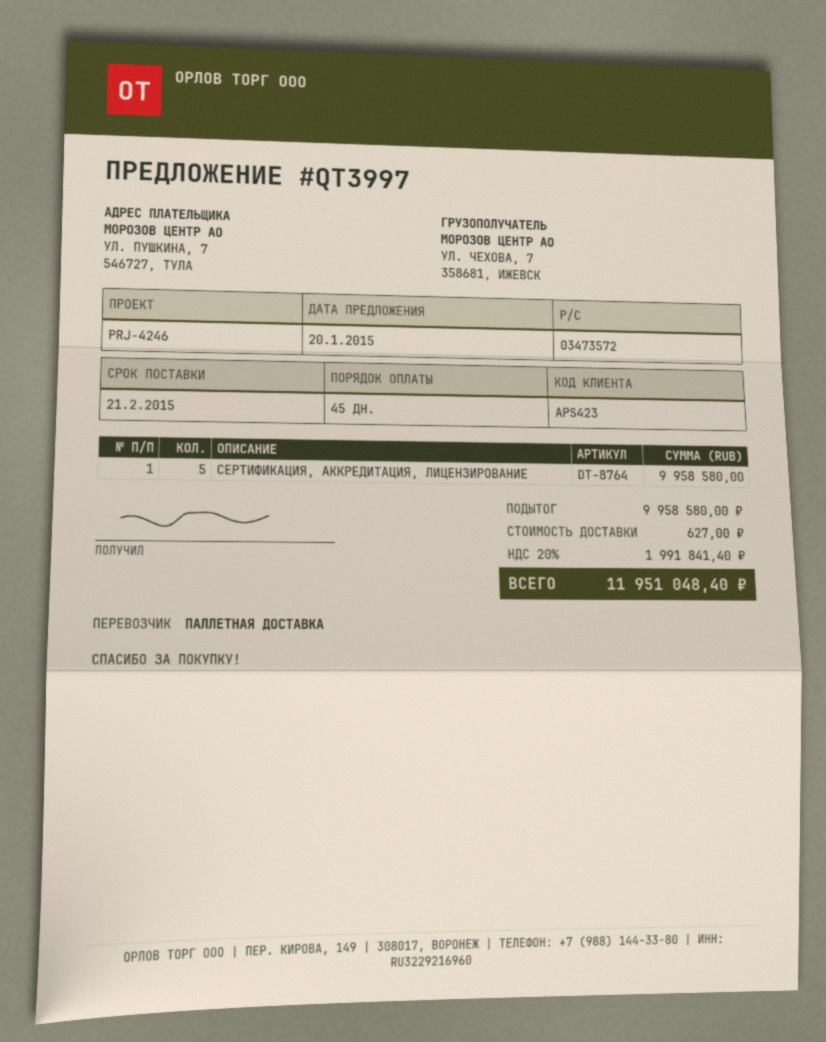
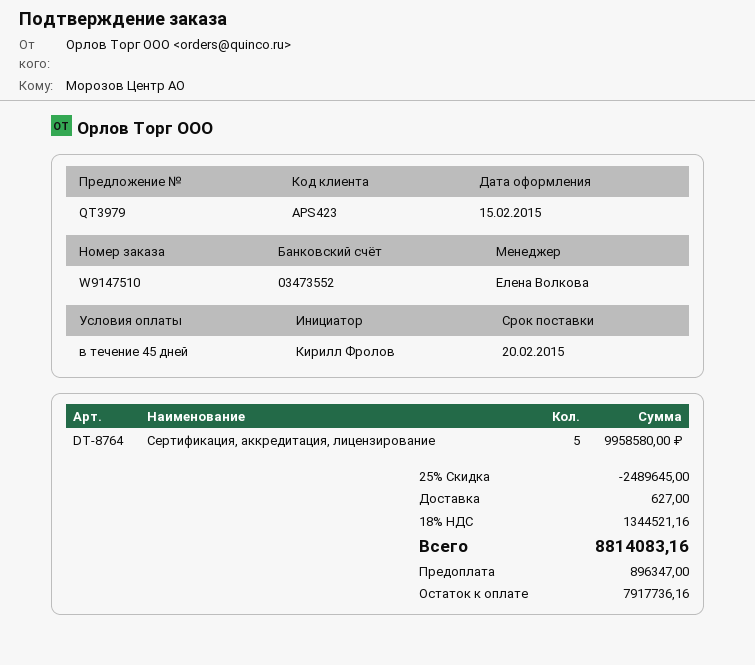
quote number: QT3997 -> QT3979
delivery date: 2015-02-21 -> 2015-02-20
bank account: 03473572 -> 03473552
discount: none -> 25% = 2489645.00
tax: 20% = 1991841.40 -> 18% = 1344521.16
total: 11951048.40 -> 8814083.16

